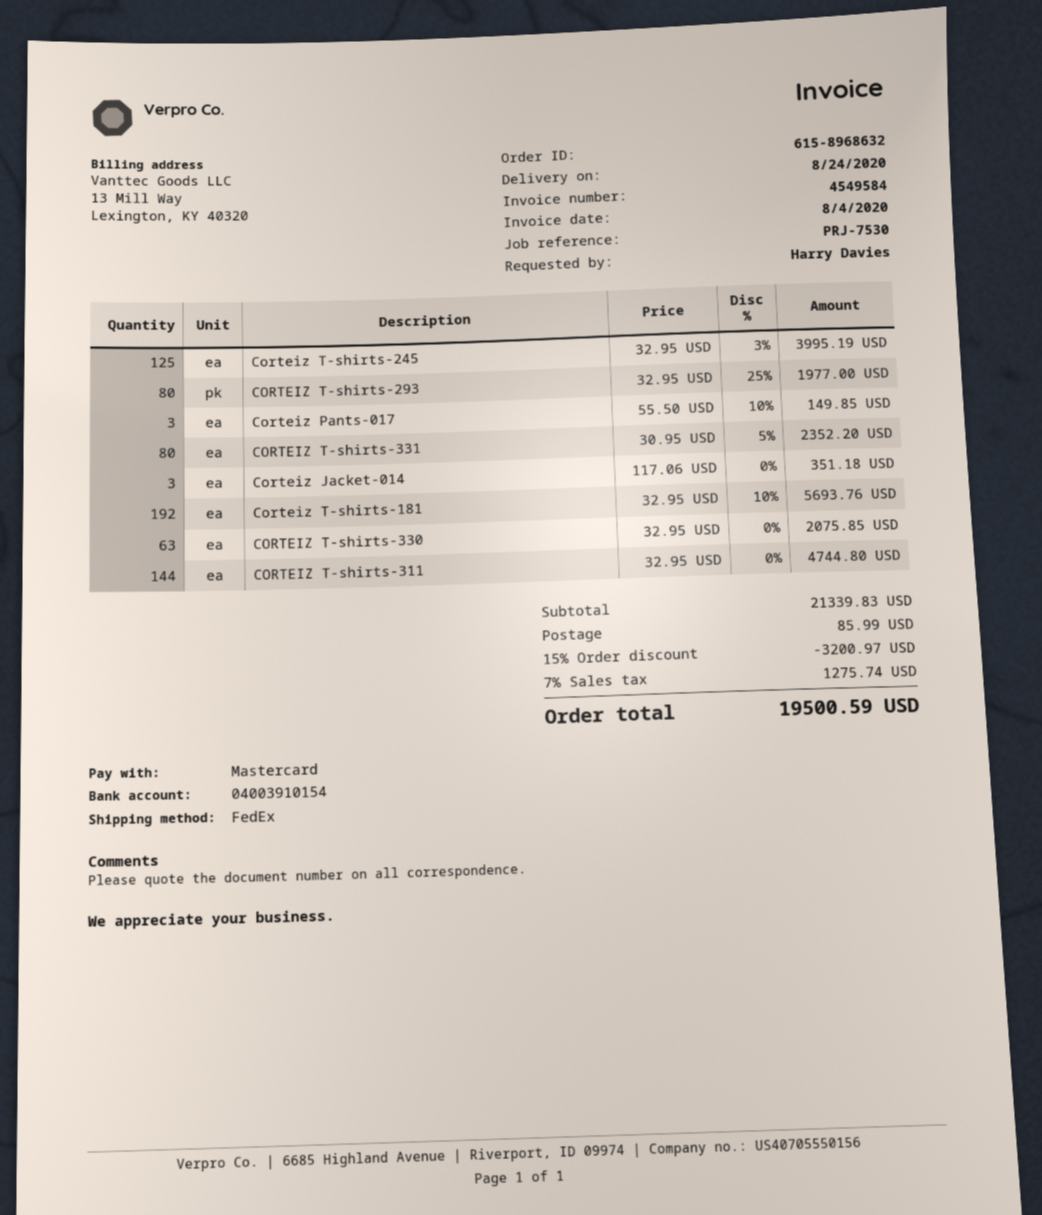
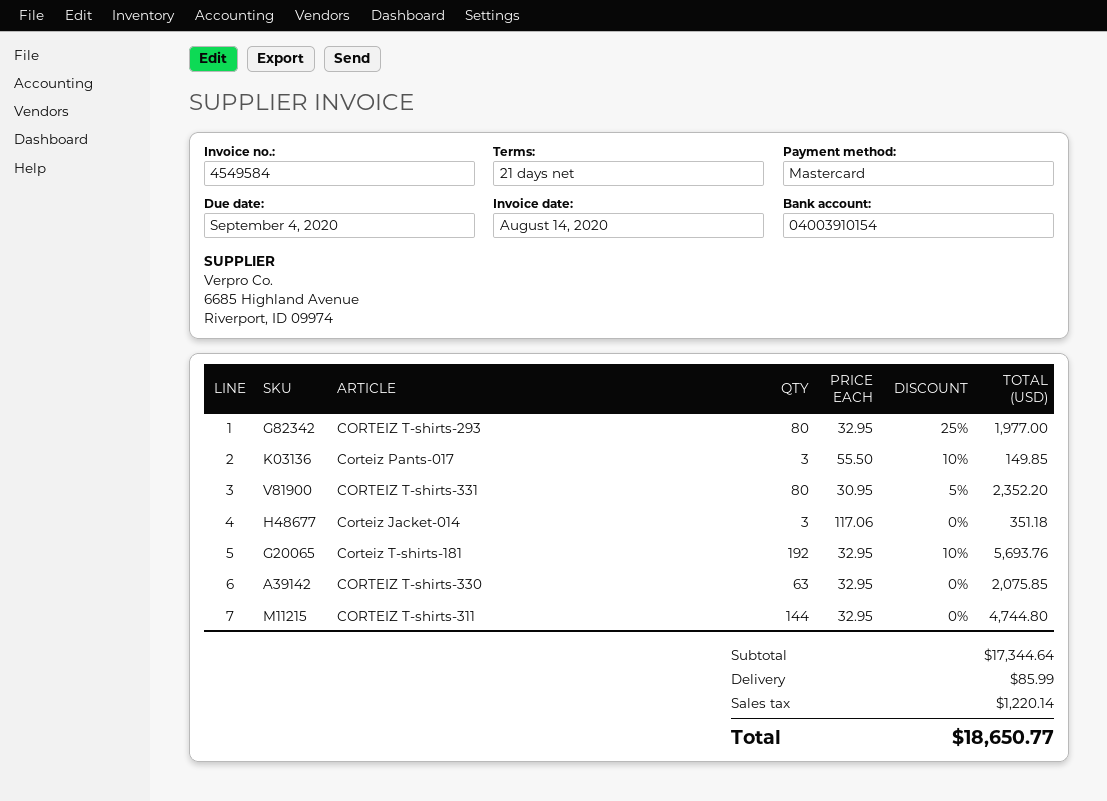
invoice date: 2020-08-04 -> 2020-08-14
Corteiz T-shirts-245: 125 x 32.95 - 3% = 3995.19 -> none
subtotal: 21339.83 -> 17344.64
discount: 15% = 3200.97 -> none
tax: 1275.74 -> 1220.14
total: 19500.59 -> 18650.77

